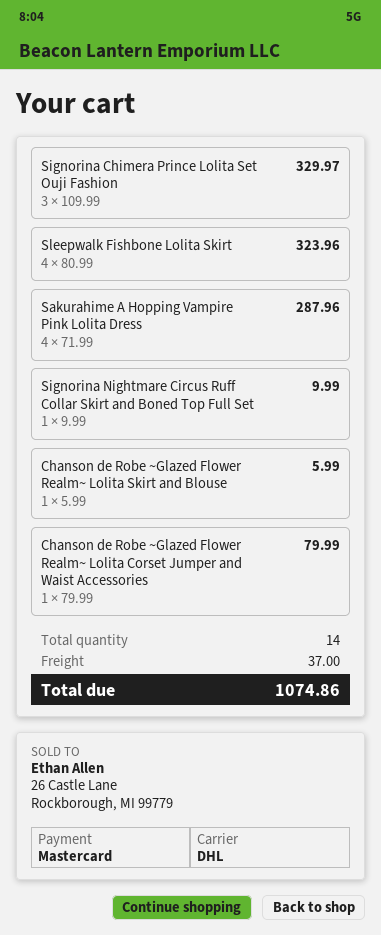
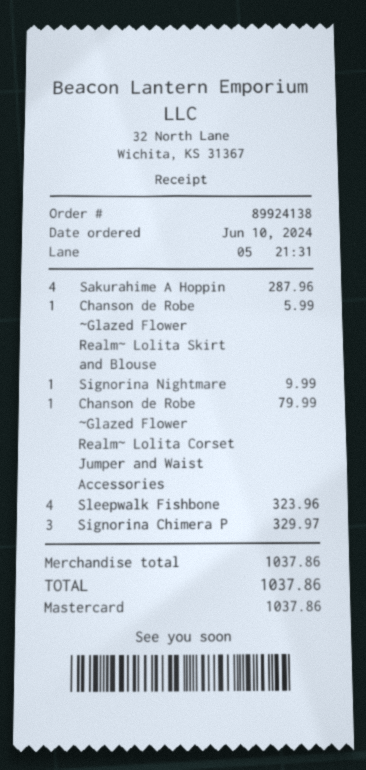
shipping: 37.00 -> none
total: 1074.86 -> 1037.86

